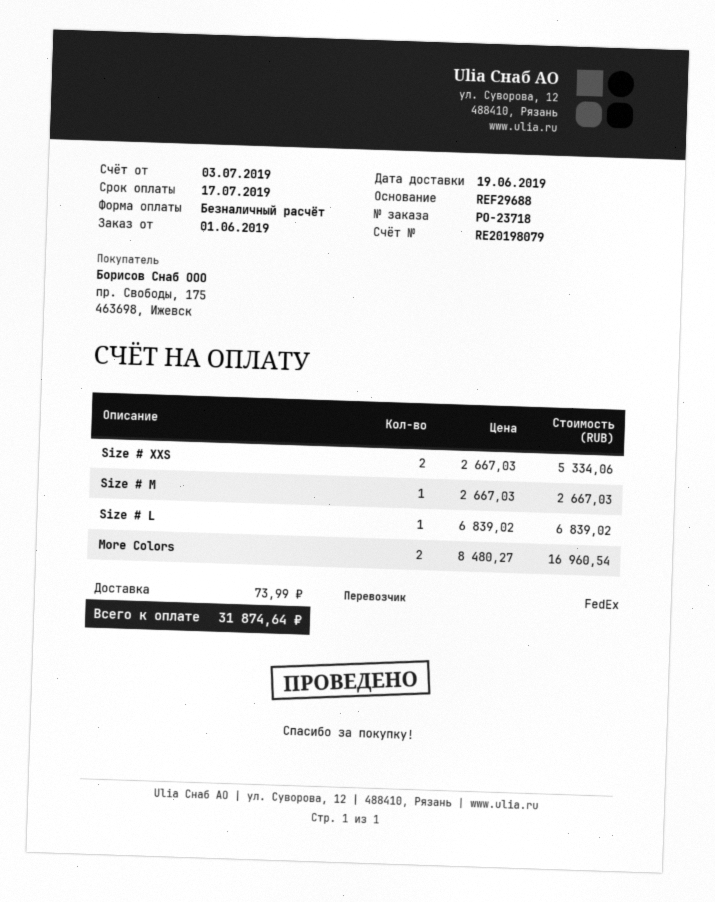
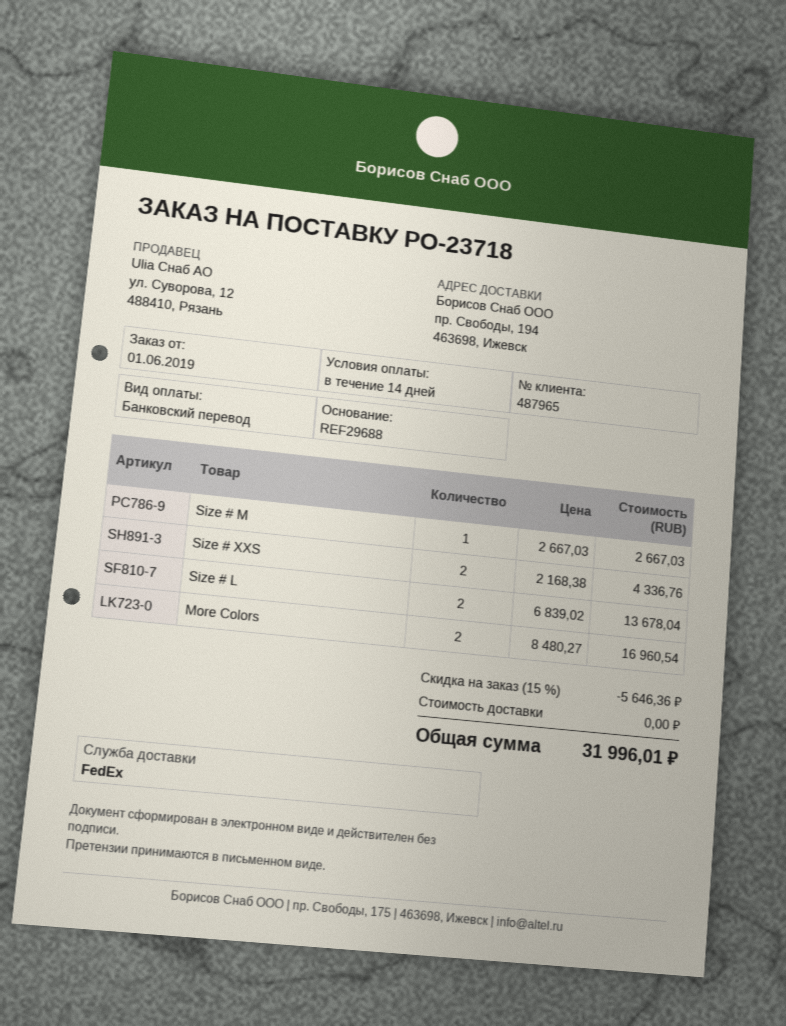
Size # XXS: 2 x 2667.03 = 5334.06 -> 2 x 2168.38 = 4336.76
Size # L: 1 x 6839.02 = 6839.02 -> 2 x 6839.02 = 13678.04
discount: none -> 15% = 5646.36
shipping: 73.99 -> 0.00
total: 31874.64 -> 31996.01

